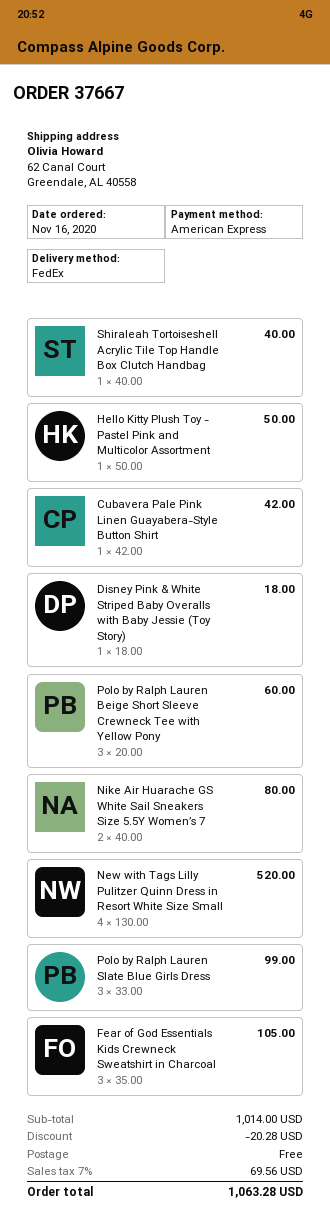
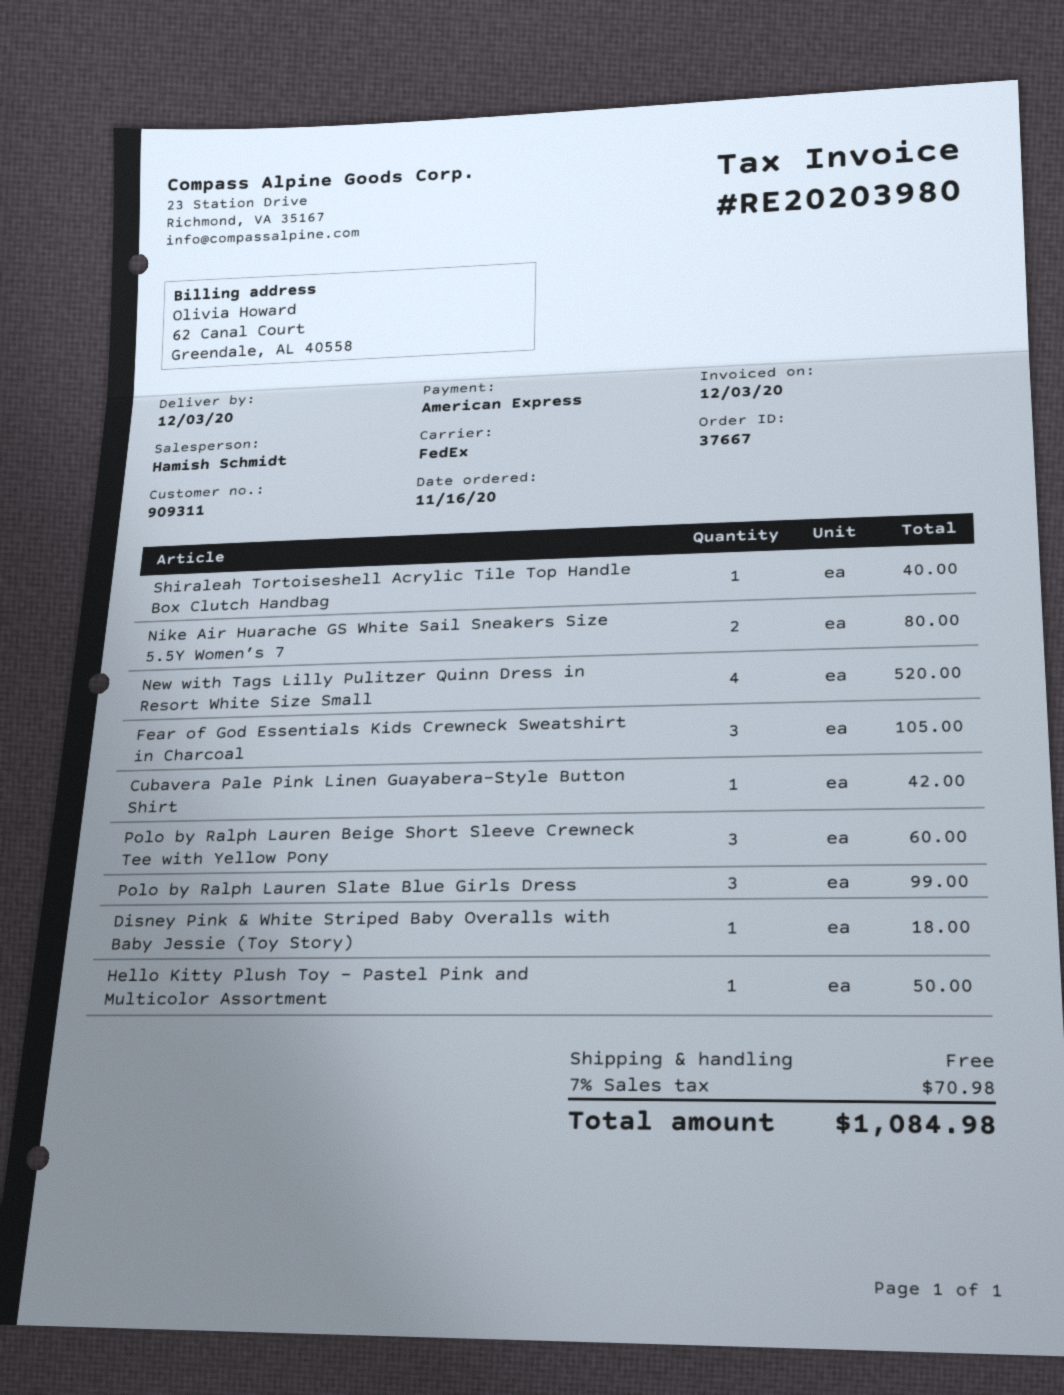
discount: 20.28 -> none
tax: 7% = 69.56 -> 7% = 70.98
total: 1063.28 -> 1084.98

